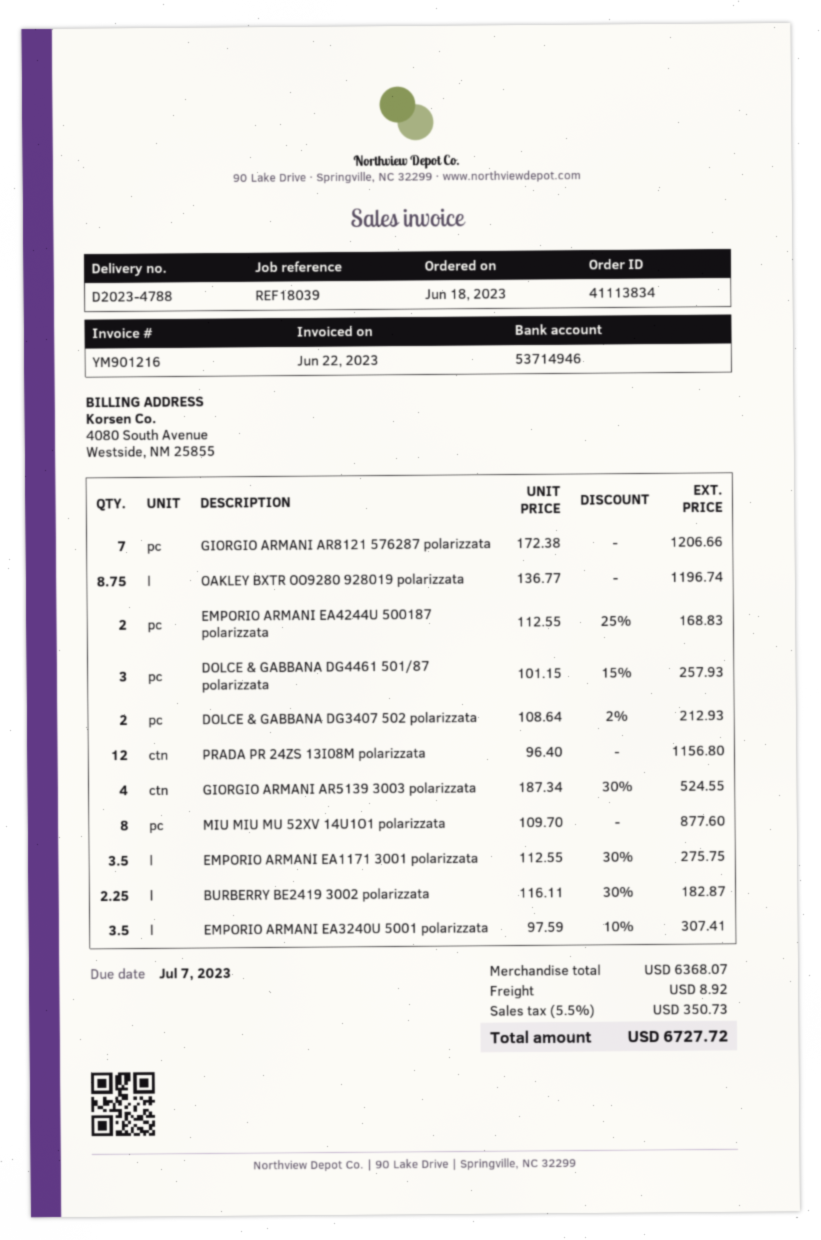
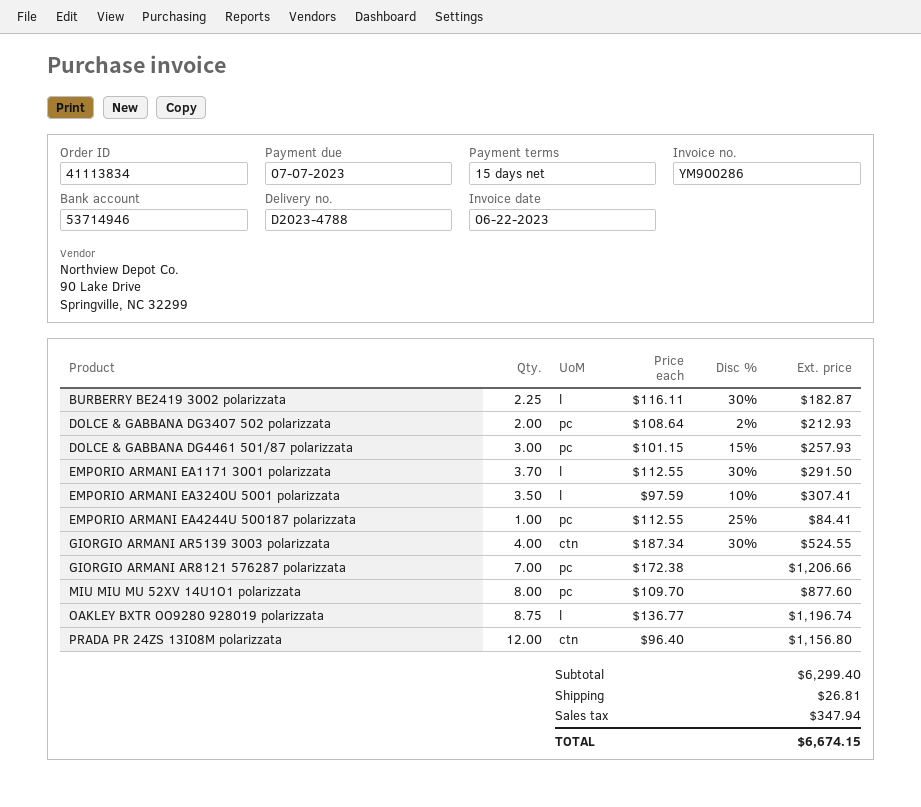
invoice number: YM901216 -> YM900286
EMPORIO ARMANI EA4244U 500187 polarizzata: 2 x 112.55 - 25% = 168.83 -> 1 x 112.55 - 25% = 84.41
EMPORIO ARMANI EA1171 3001 polarizzata: 3.5 x 112.55 - 30% = 275.75 -> 3.7 x 112.55 - 30% = 291.50
subtotal: 6368.07 -> 6299.40
shipping: 8.92 -> 26.81
tax: 350.73 -> 347.94
total: 6727.72 -> 6674.15

